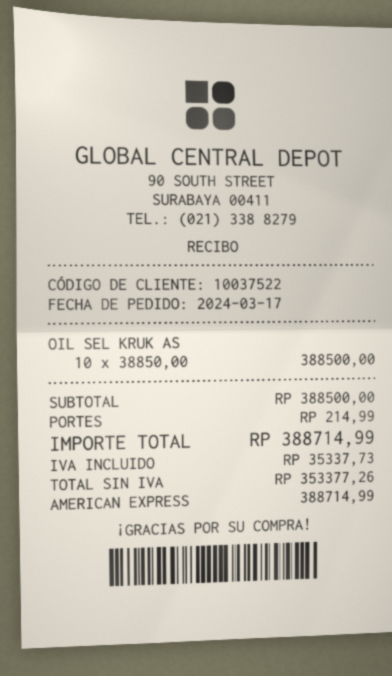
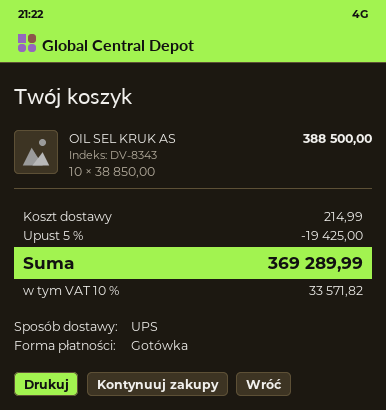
payment method: American Express -> cash
discount: none -> 5% = 19425.00
tax: 35337.73 -> 33571.82
total: 388714.99 -> 369289.99

